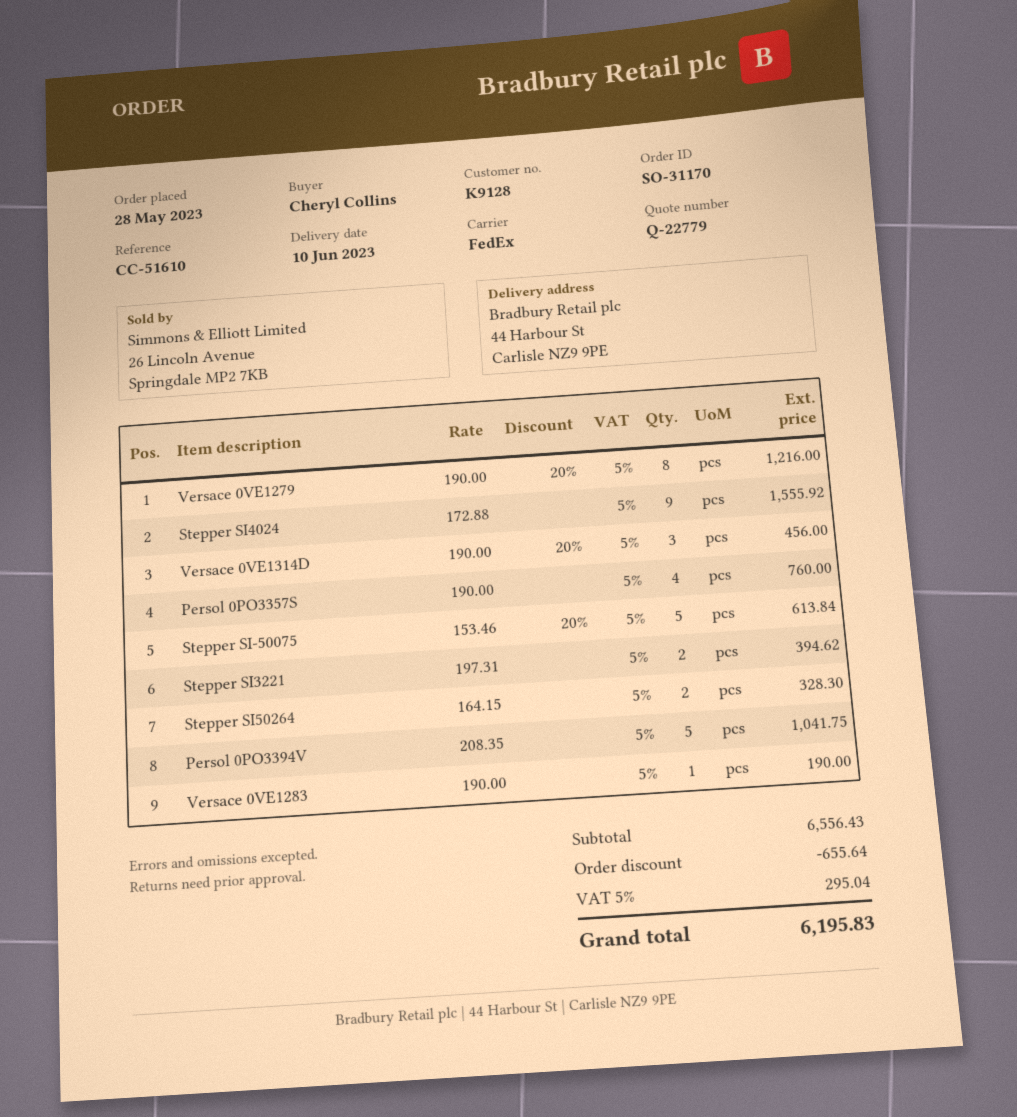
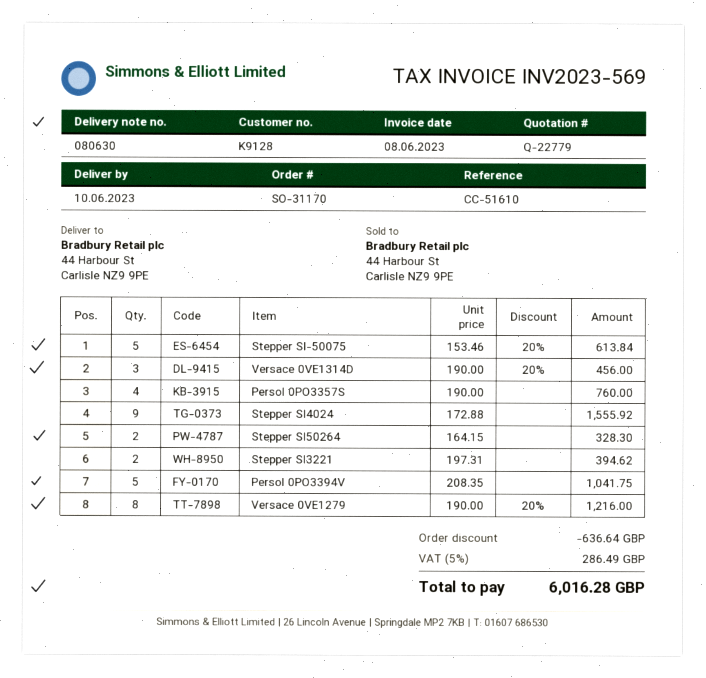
Versace 0VE1283: 1 x 190.00 = 190.00 -> none
discount: 655.64 -> 636.64
tax: 5% = 295.04 -> 5% = 286.49
total: 6195.83 -> 6016.28

